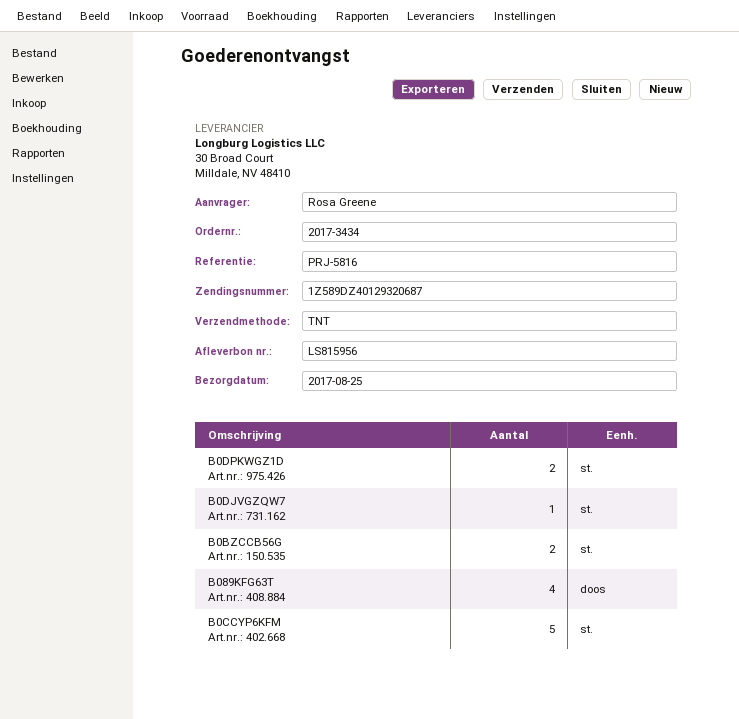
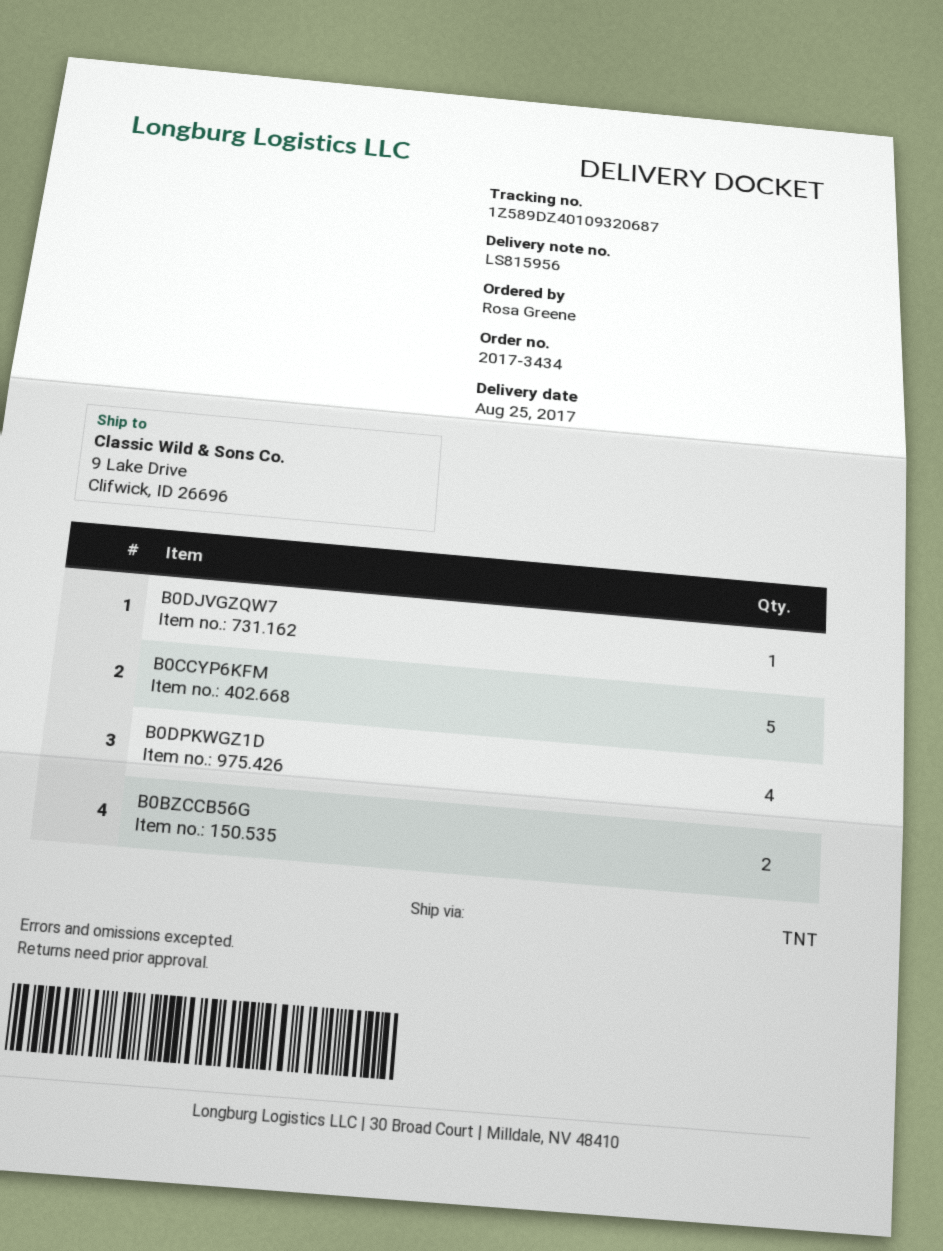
tracking number: 1Z589DZ40129320687 -> 1Z589DZ40109320687
B0DPKWGZ1D: 2 -> 4
B089KFG63T: 4 -> none

